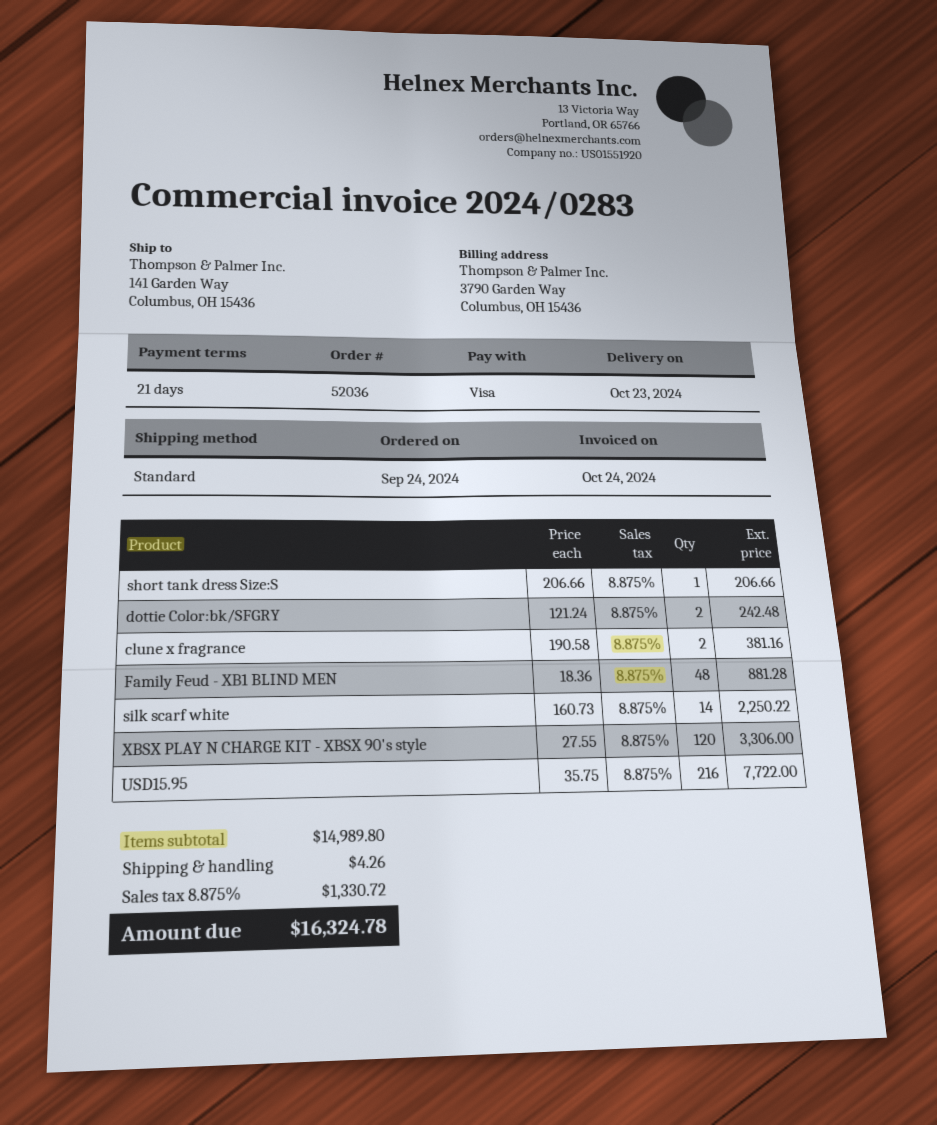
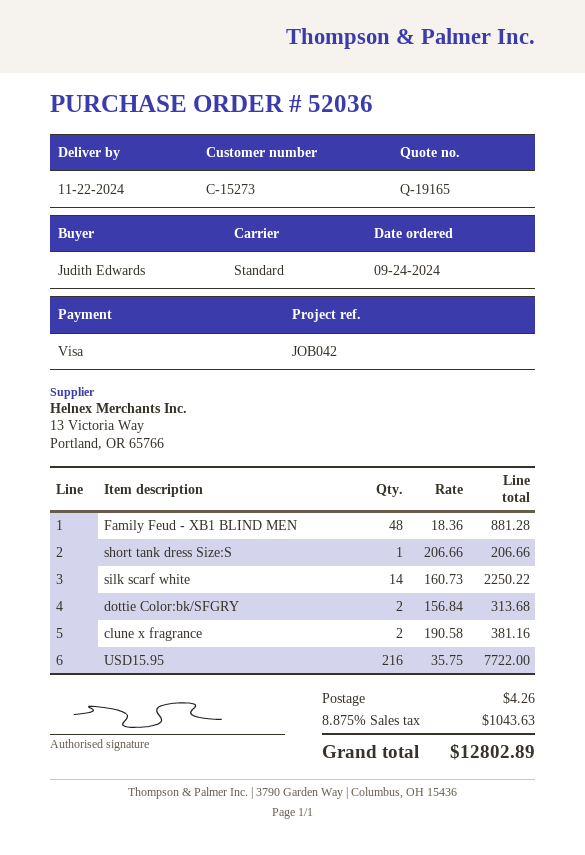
delivery date: 2024-10-23 -> 2024-11-22
dottie Color:bk/SFGRY: 2 x 121.24 = 242.48 -> 2 x 156.84 = 313.68
XBSX PLAY N CHARGE KIT - XBSX 90's style: 120 x 27.55 = 3306.00 -> none
tax: 8.875% = 1330.72 -> 8.875% = 1043.63
total: 16324.78 -> 12802.89

